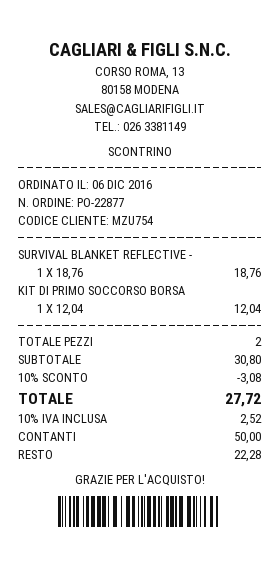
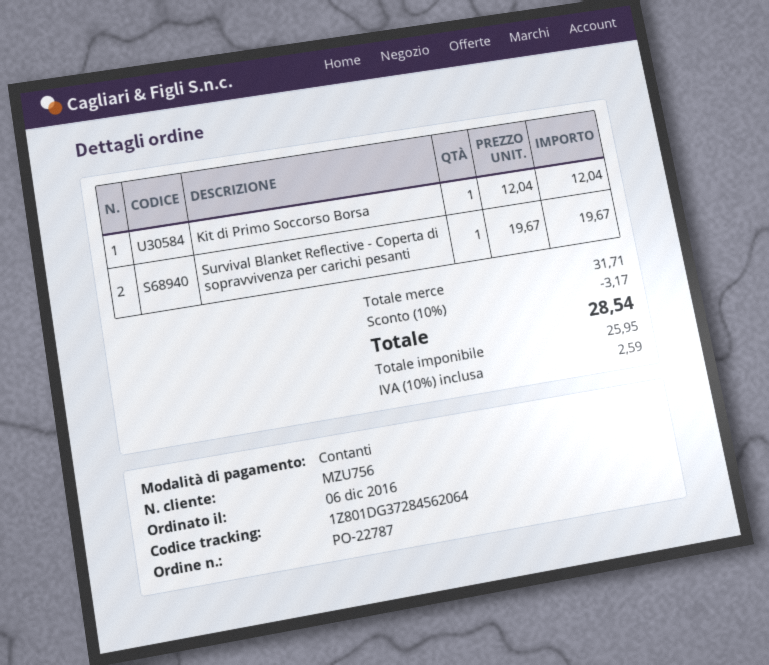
order number: PO-22877 -> PO-22787
customer number: MZU754 -> MZU756
SURVIVAL BLANKET REFLECTIVE -: 1 x 18.76 = 18.76 -> 1 x 19.67 = 19.67
subtotal: 30.80 -> 31.71
discount: 10% = 3.08 -> 10% = 3.17
tax: 10% = 2.52 -> 10% = 2.59
total: 27.72 -> 28.54

